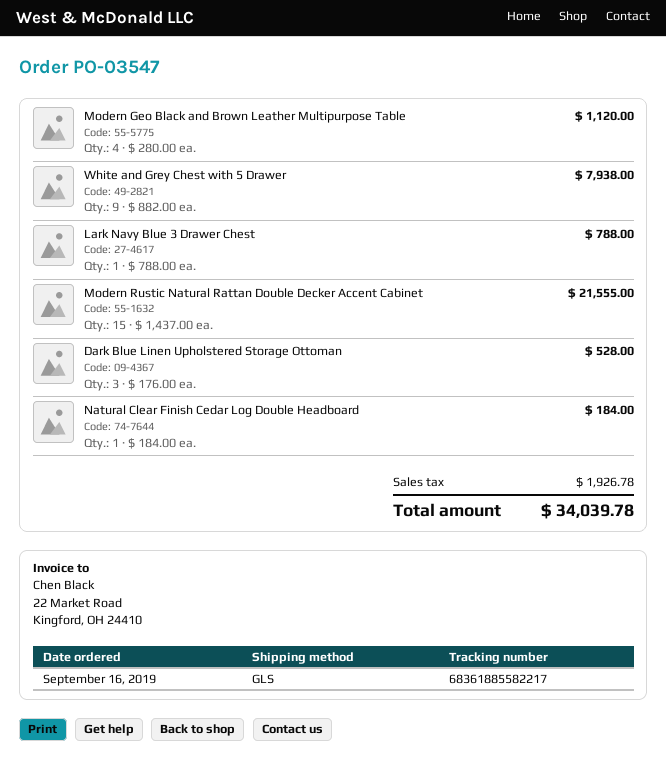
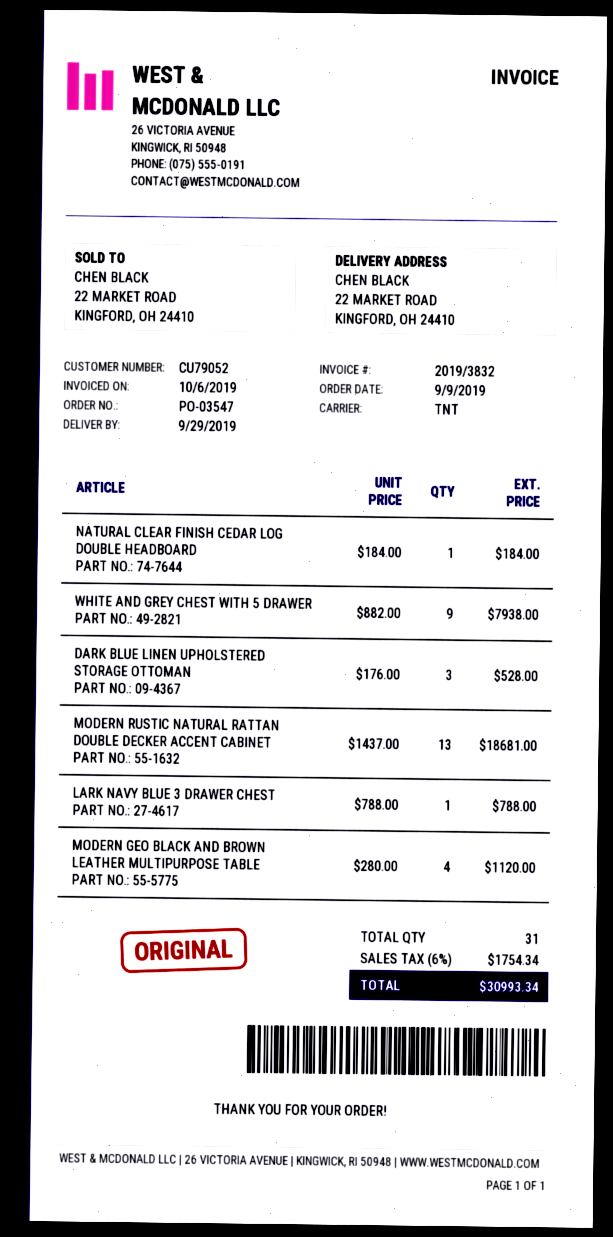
order date: 2019-09-16 -> 2019-09-09
shipping method: GLS -> TNT
Modern Rustic Natural Rattan Double Decker Accent Cabinet: 15 x 1437.00 = 21555.00 -> 13 x 1437.00 = 18681.00
tax: 1926.78 -> 1754.34
total: 34039.78 -> 30993.34

